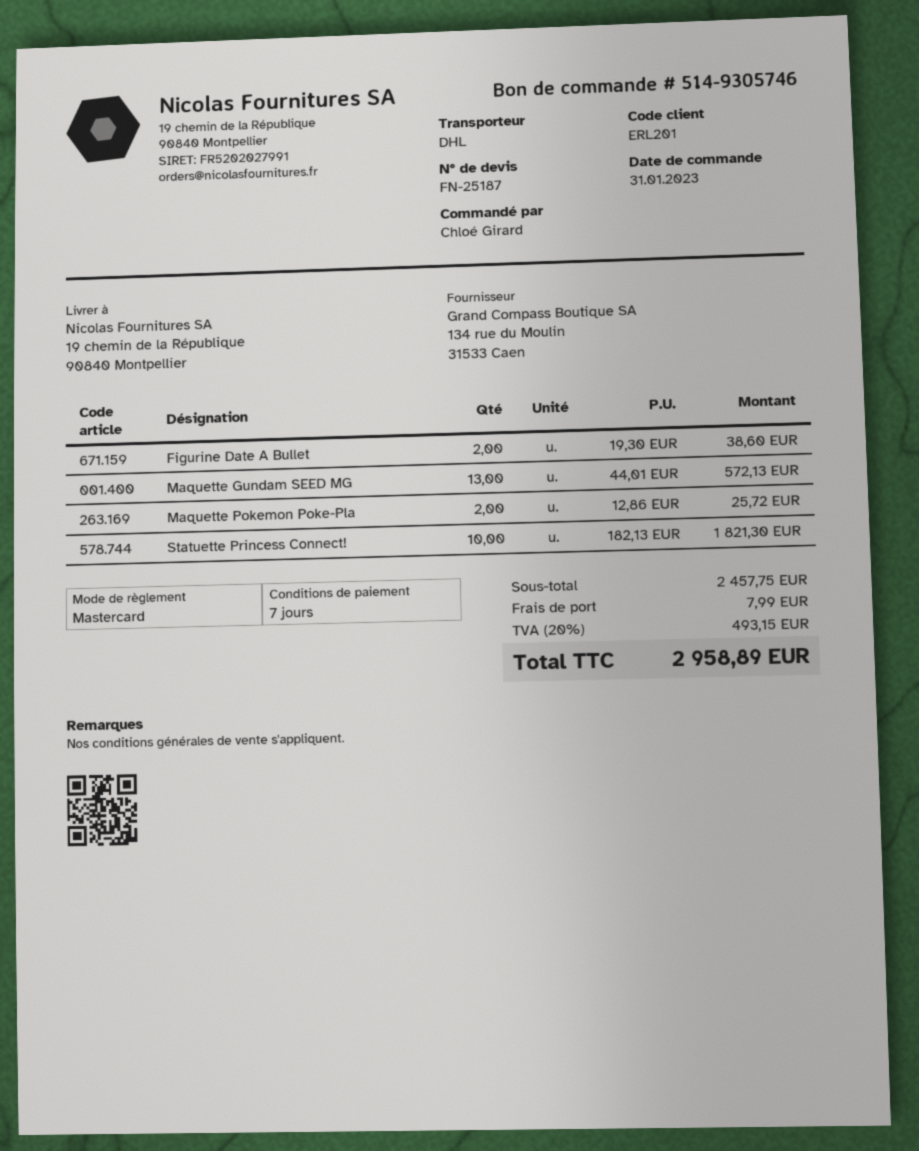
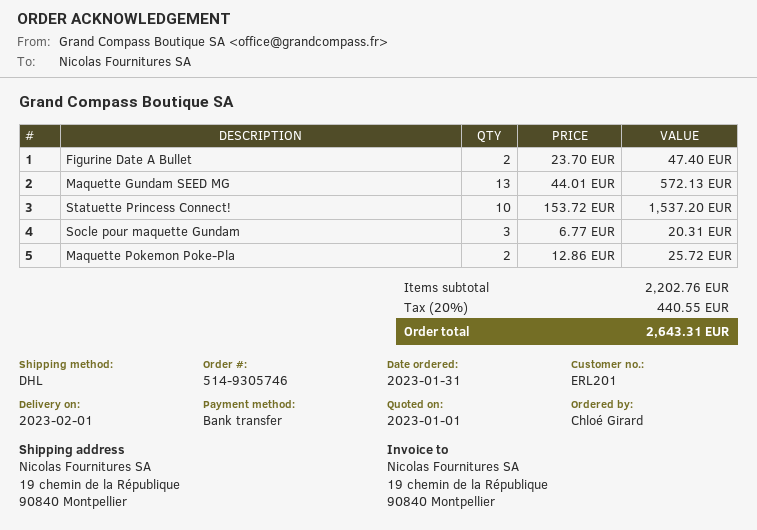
payment method: Mastercard -> bank transfer
Figurine Date A Bullet: 2 x 19.30 = 38.60 -> 2 x 23.70 = 47.40
Statuette Princess Connect!: 10 x 182.13 = 1821.30 -> 10 x 153.72 = 1537.20
Socle pour maquette Gundam: none -> 3 x 6.77 = 20.31
subtotal: 2457.75 -> 2202.76
shipping: 7.99 -> none
tax: 20% = 493.15 -> 20% = 440.55
total: 2958.89 -> 2643.31

